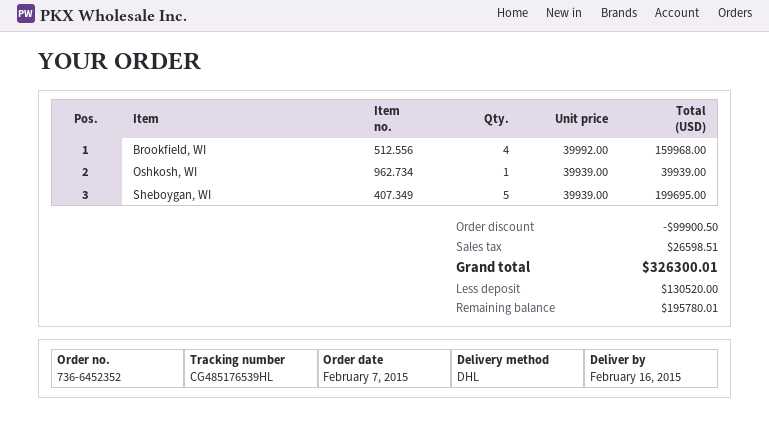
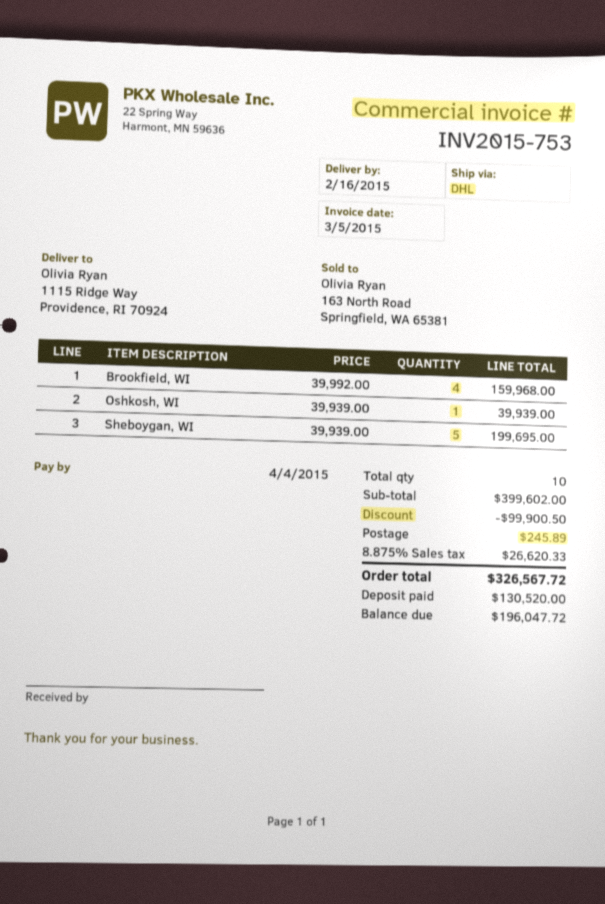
shipping: none -> 245.89
tax: 26598.51 -> 26620.33
total: 326300.01 -> 326567.72
balance: 195780.01 -> 196047.72

